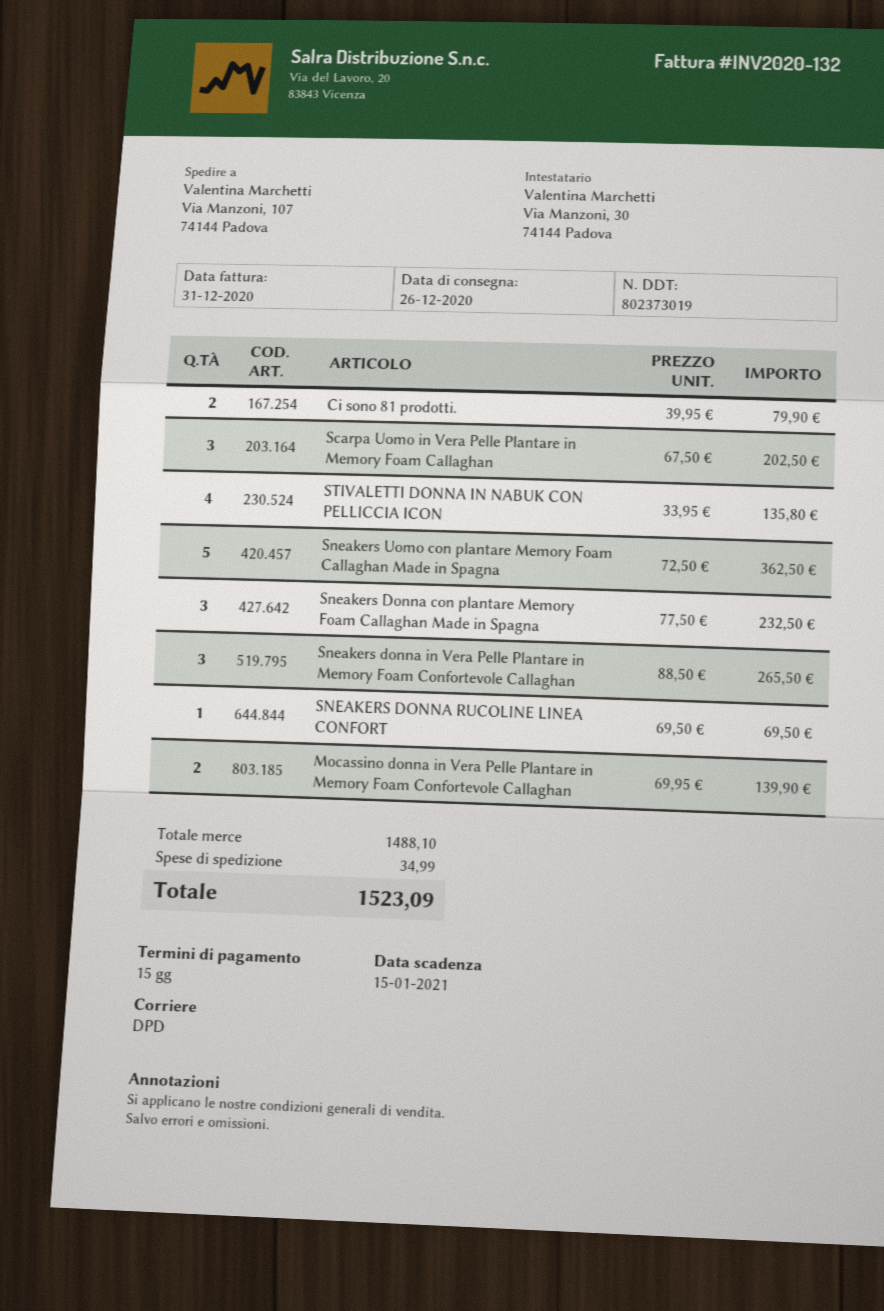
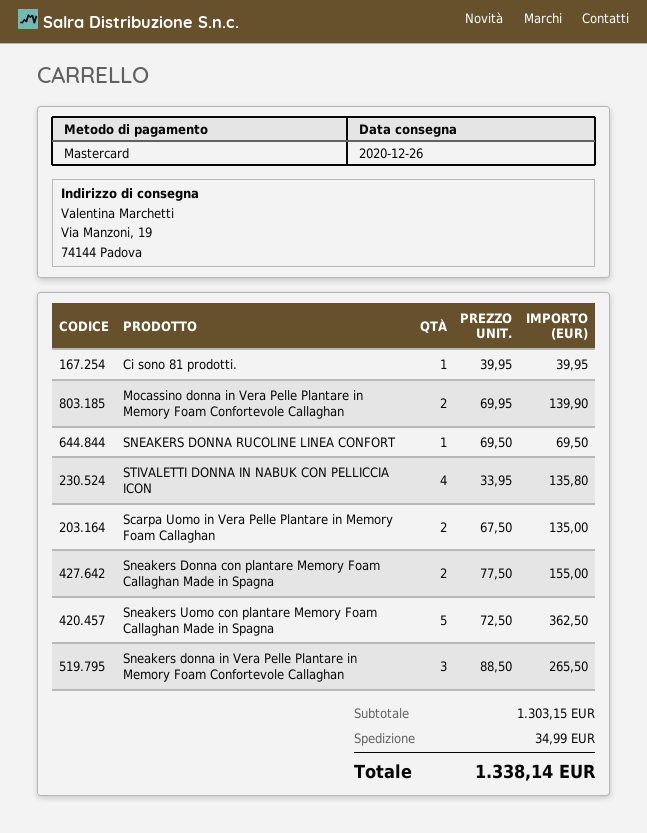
ship to: Via Manzoni, 107, 74144 Padova -> Via Manzoni, 19, 74144 Padova
Ci sono 81 prodotti.: 2 x 39.95 = 79.90 -> 1 x 39.95 = 39.95
Scarpa Uomo in Vera Pelle Plantare in Memory Foam Callaghan: 3 x 67.50 = 202.50 -> 2 x 67.50 = 135.00
Sneakers Donna con plantare Memory Foam Callaghan Made in Spagna: 3 x 77.50 = 232.50 -> 2 x 77.50 = 155.00
subtotal: 1488.10 -> 1303.15
total: 1523.09 -> 1338.14

